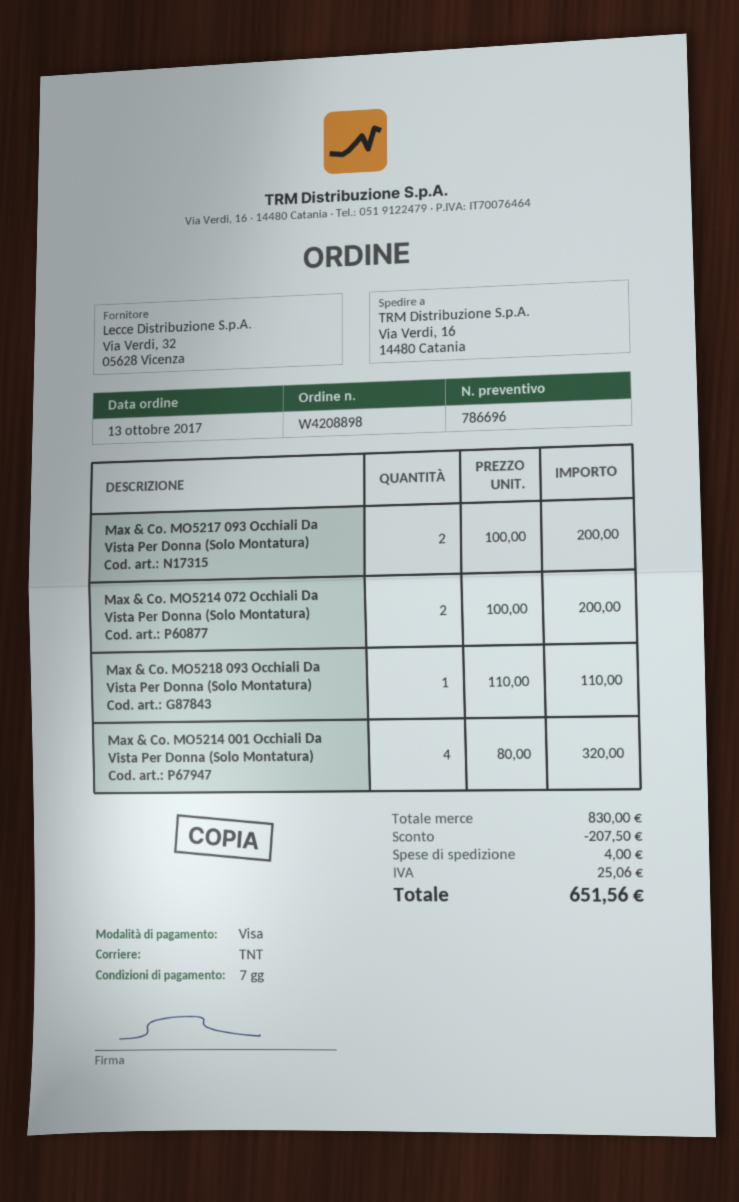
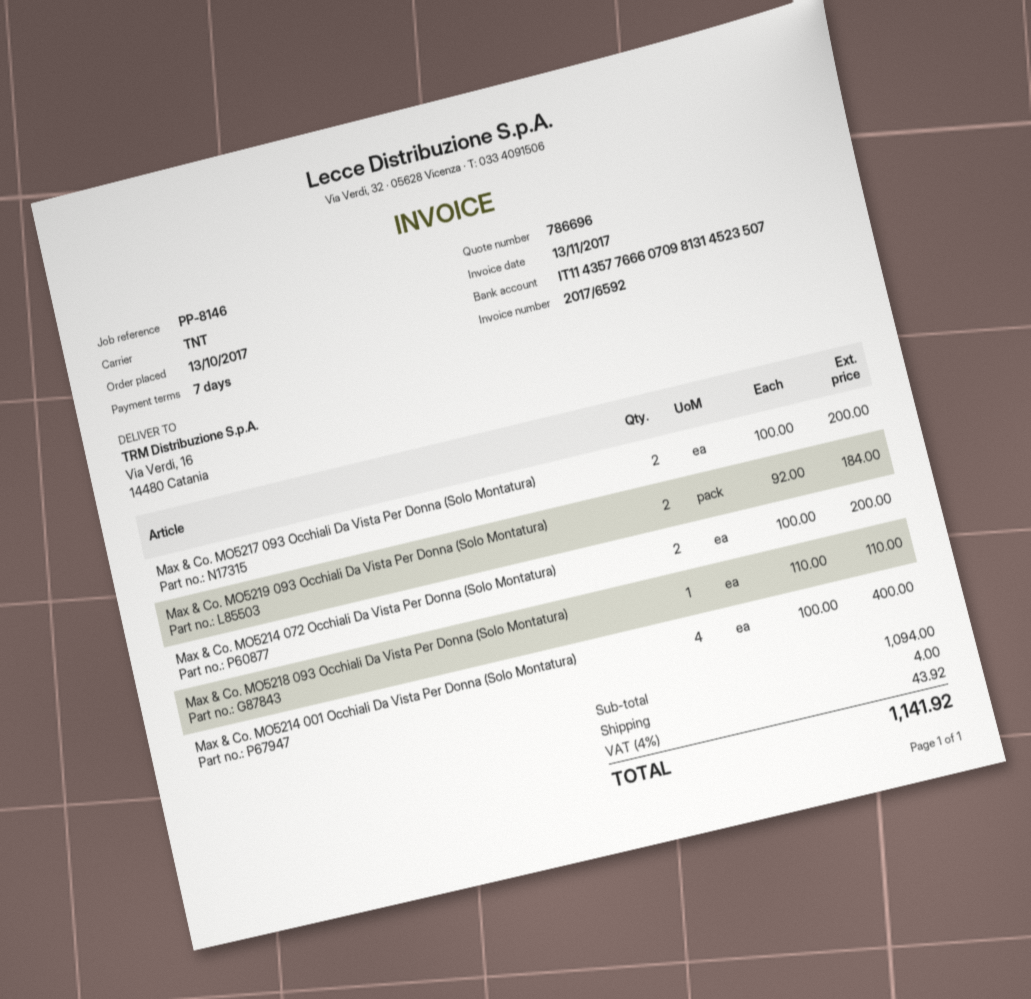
Max & Co. MO5214 001 Occhiali Da Vista Per Donna (Solo Montatura): 4 x 80.00 = 320.00 -> 4 x 100.00 = 400.00
Max & Co. MO5219 093 Occhiali Da Vista Per Donna (Solo Montatura): none -> 2 x 92.00 = 184.00
subtotal: 830.00 -> 1094.00
discount: 207.50 -> none
tax: 25.06 -> 43.92
total: 651.56 -> 1141.92

